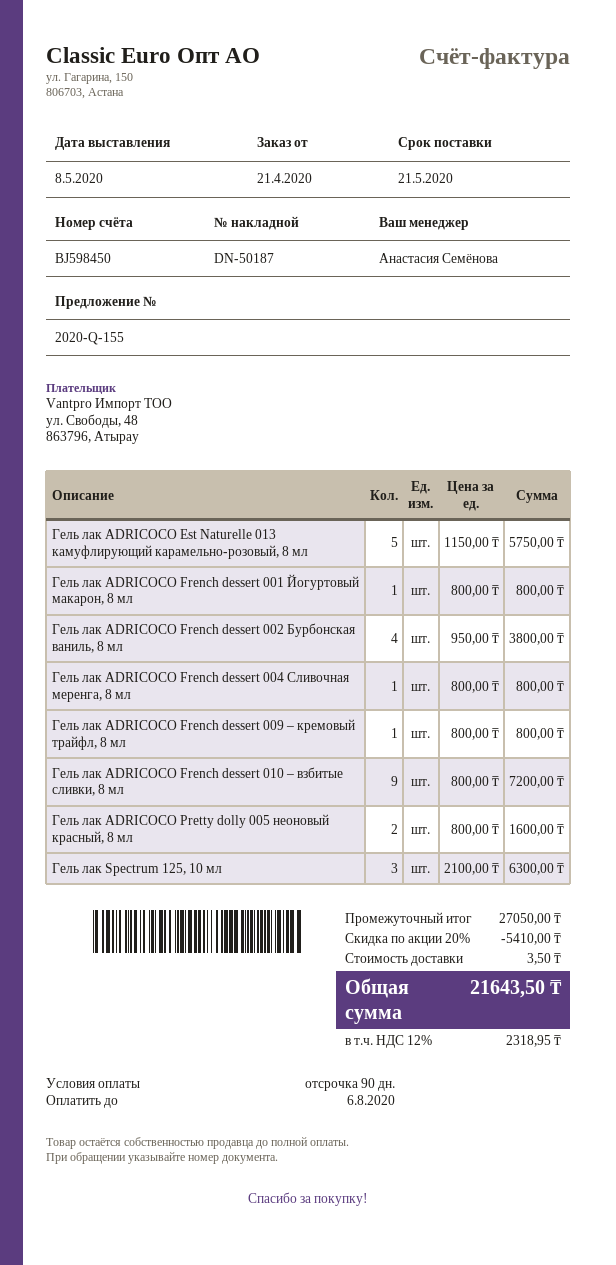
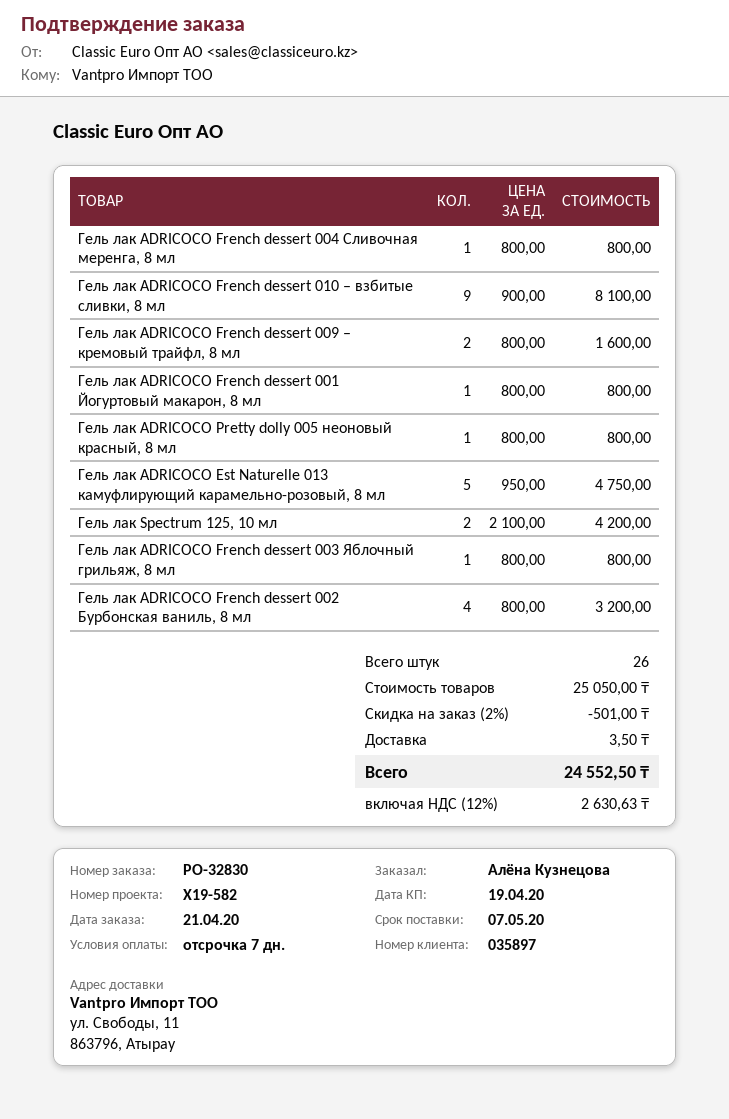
delivery date: 2020-05-21 -> 2020-05-07
payment terms: 90 days -> 7 days
Гель лак ADRICOCO Est Naturelle 013 камуфлирующий карамельно-розовый, 8 мл: 5 x 1150.00 = 5750.00 -> 5 x 950.00 = 4750.00
Гель лак ADRICOCO French dessert 002 Бурбонская ваниль, 8 мл: 4 x 950.00 = 3800.00 -> 4 x 800.00 = 3200.00
Гель лак ADRICOCO French dessert 009 – кремовый трайфл, 8 мл: 1 x 800.00 = 800.00 -> 2 x 800.00 = 1600.00
Гель лак ADRICOCO French dessert 010 – взбитые сливки, 8 мл: 9 x 800.00 = 7200.00 -> 9 x 900.00 = 8100.00
Гель лак ADRICOCO Pretty dolly 005 неоновый красный, 8 мл: 2 x 800.00 = 1600.00 -> 1 x 800.00 = 800.00
Гель лак Spectrum 125, 10 мл: 3 x 2100.00 = 6300.00 -> 2 x 2100.00 = 4200.00
Гель лак ADRICOCO French dessert 003 Яблочный грильяж, 8 мл: none -> 1 x 800.00 = 800.00
subtotal: 27050.00 -> 25050.00
discount: 20% = 5410.00 -> 2% = 501.00
tax: 12% = 2318.95 -> 12% = 2630.63
total: 21643.50 -> 24552.50

